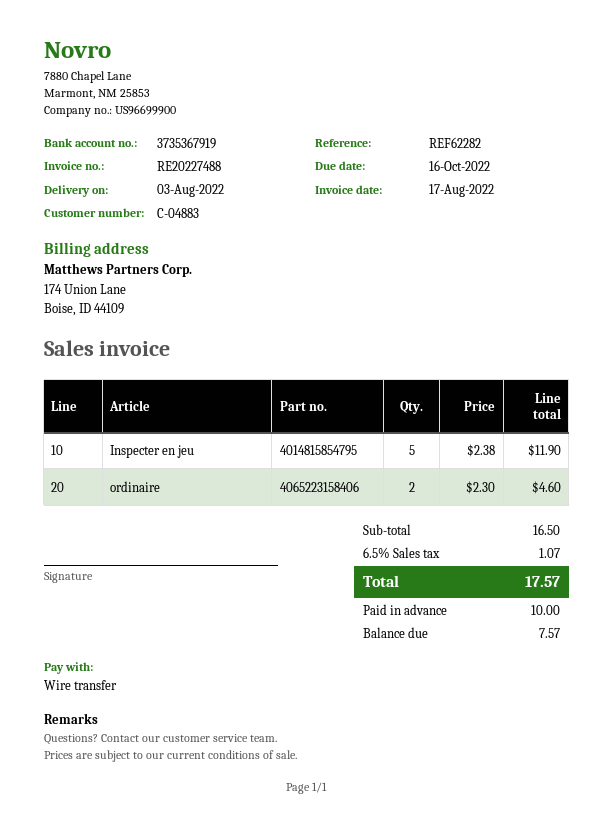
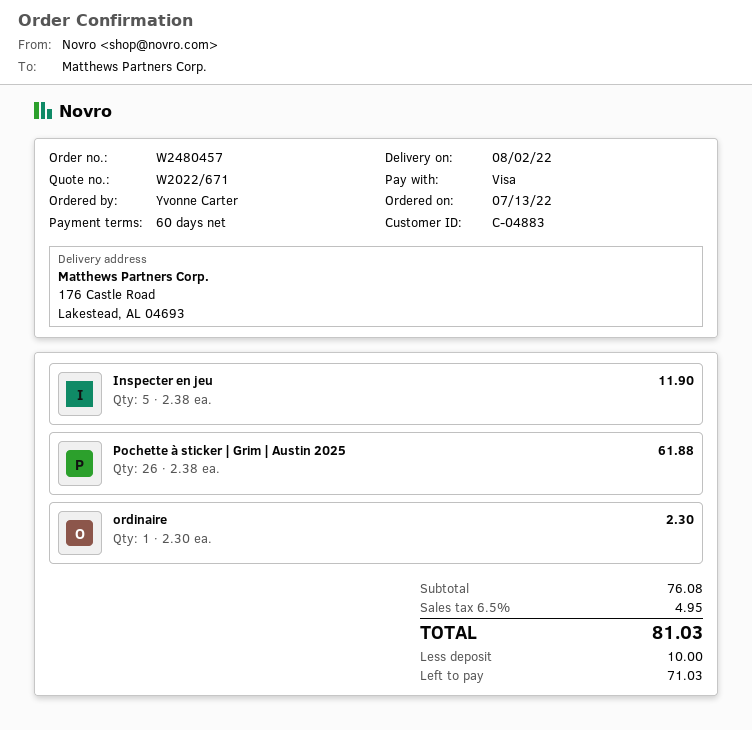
delivery date: 2022-08-03 -> 2022-08-02
payment method: bank transfer -> Visa
ordinaire: 2 x 2.30 = 4.60 -> 1 x 2.30 = 2.30
Pochette à sticker | Grim | Austin 2025: none -> 26 x 2.38 = 61.88
subtotal: 16.50 -> 76.08
tax: 6.5% = 1.07 -> 6.5% = 4.95
total: 17.57 -> 81.03
balance: 7.57 -> 71.03

